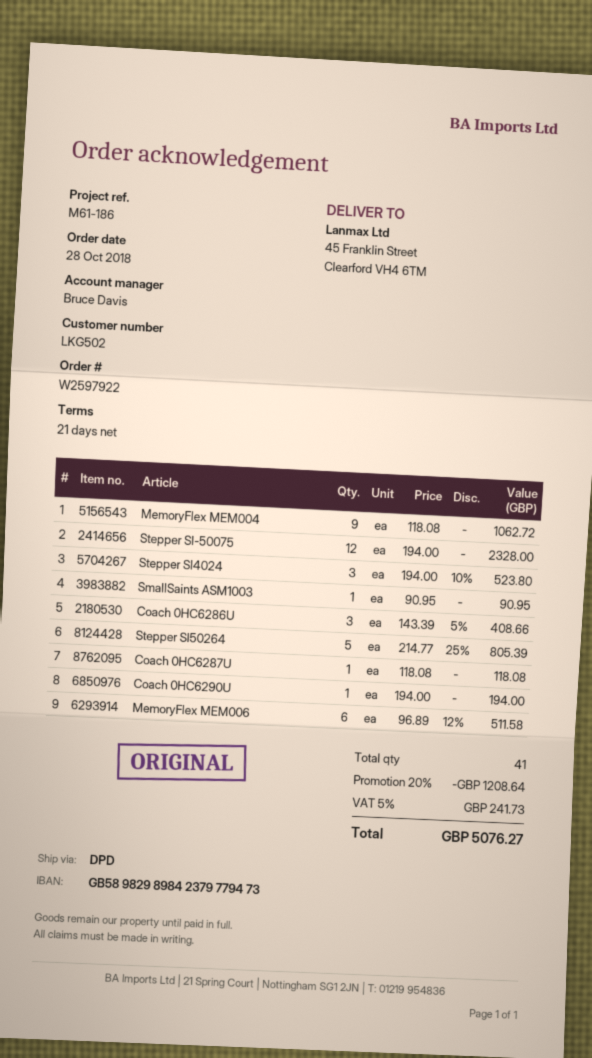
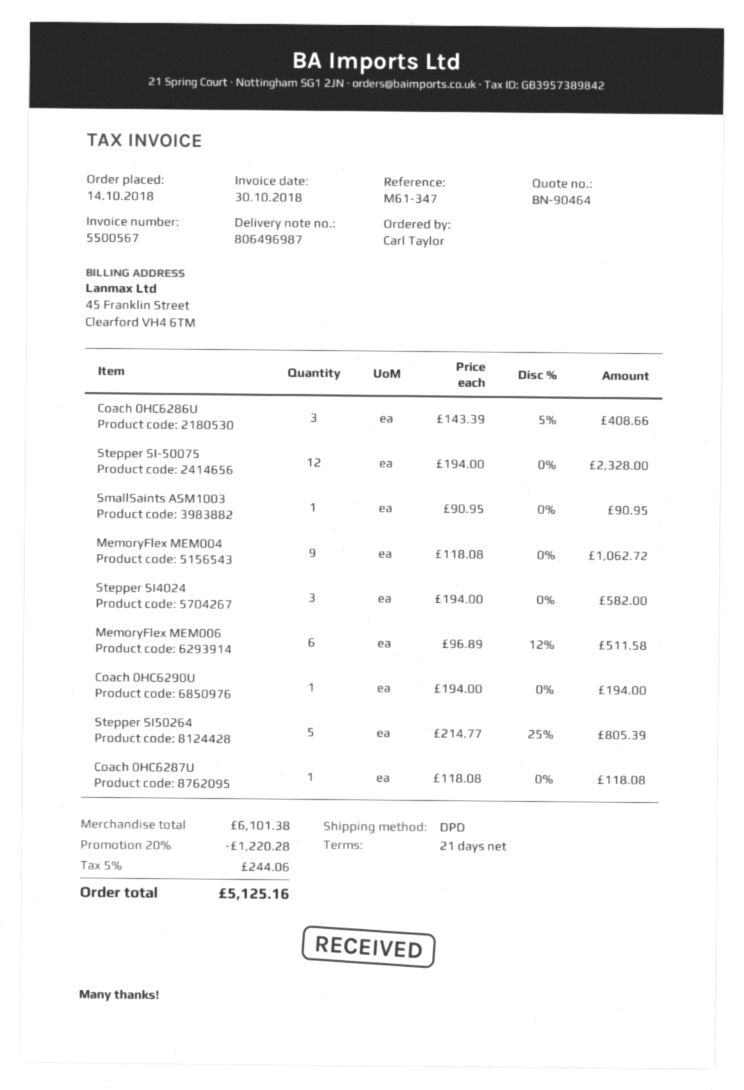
order date: 2018-10-28 -> 2018-10-14
reference: M61-186 -> M61-347
Stepper SI4024: 3 x 194.00 - 10% = 523.80 -> 3 x 194.00 = 582.00
discount: 20% = 1208.64 -> 20% = 1220.28
tax: 5% = 241.73 -> 5% = 244.06
total: 5076.27 -> 5125.16

